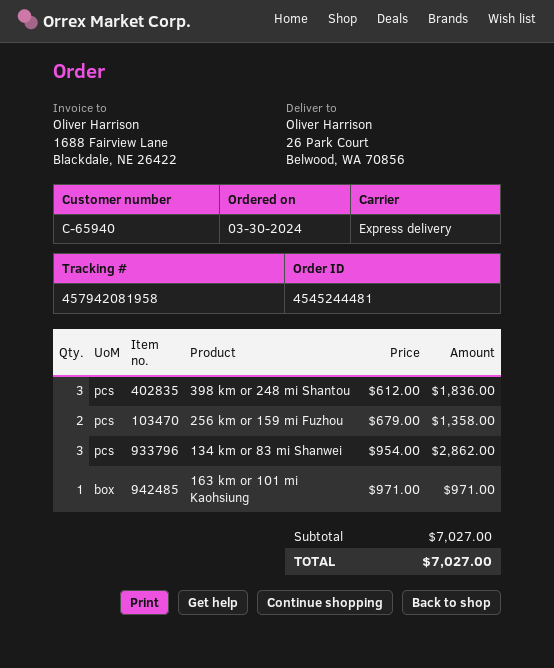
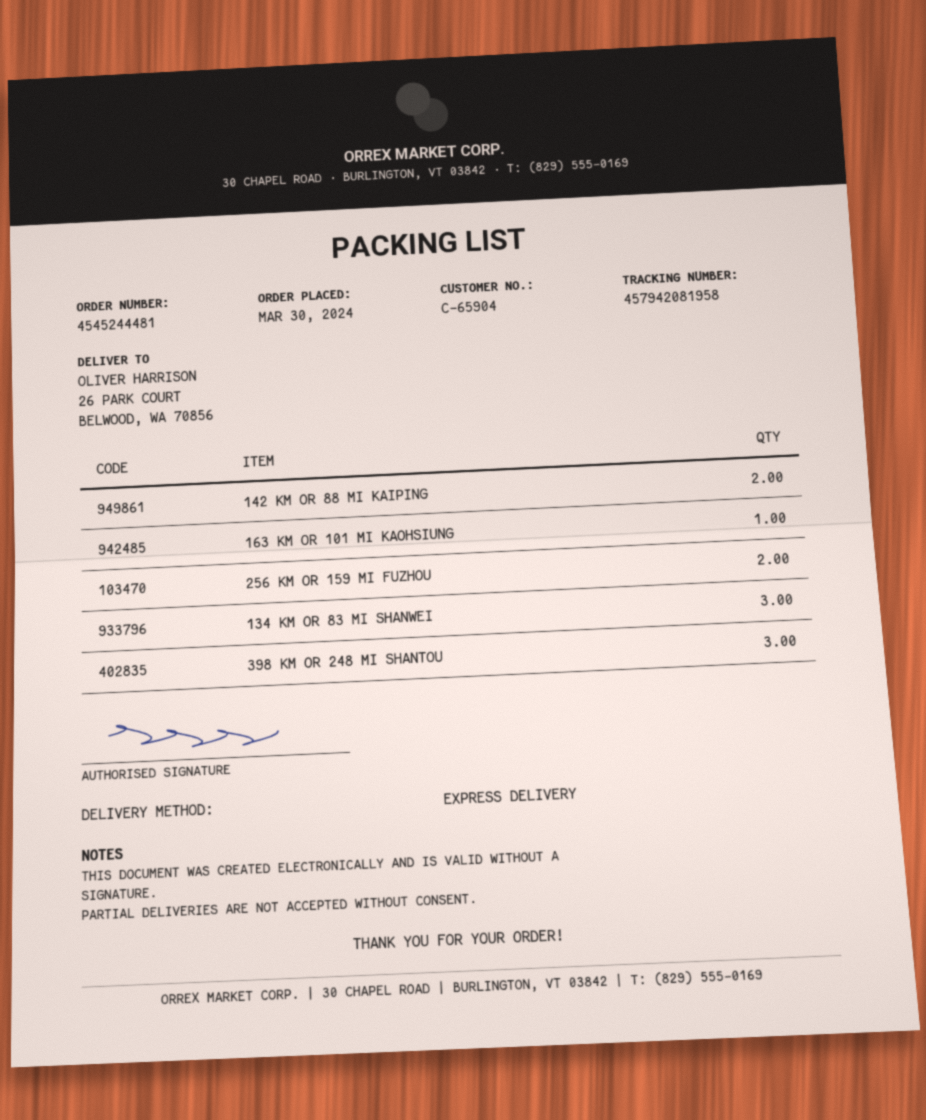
customer number: C-65940 -> C-65904
142 KM OR 88 MI KAIPING: none -> 2

